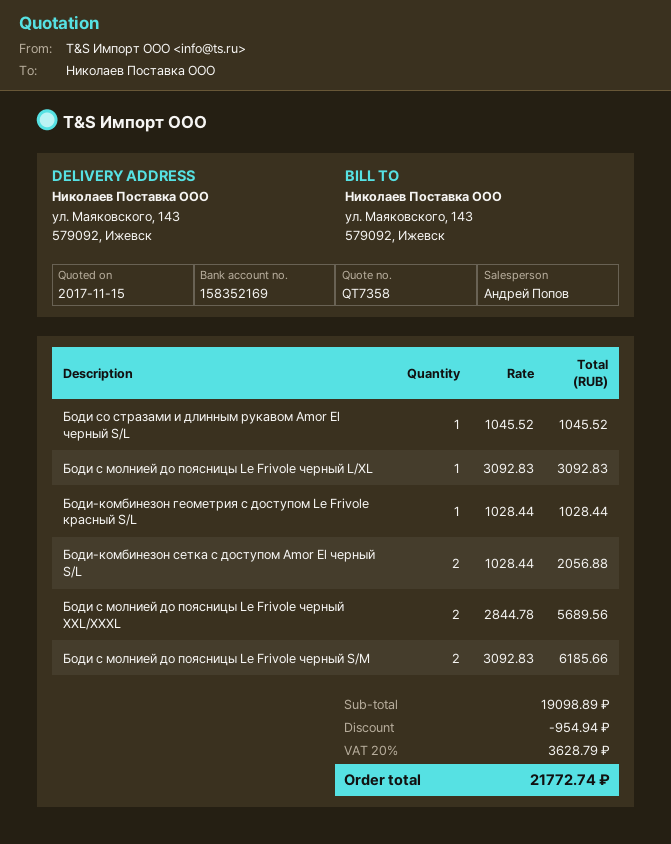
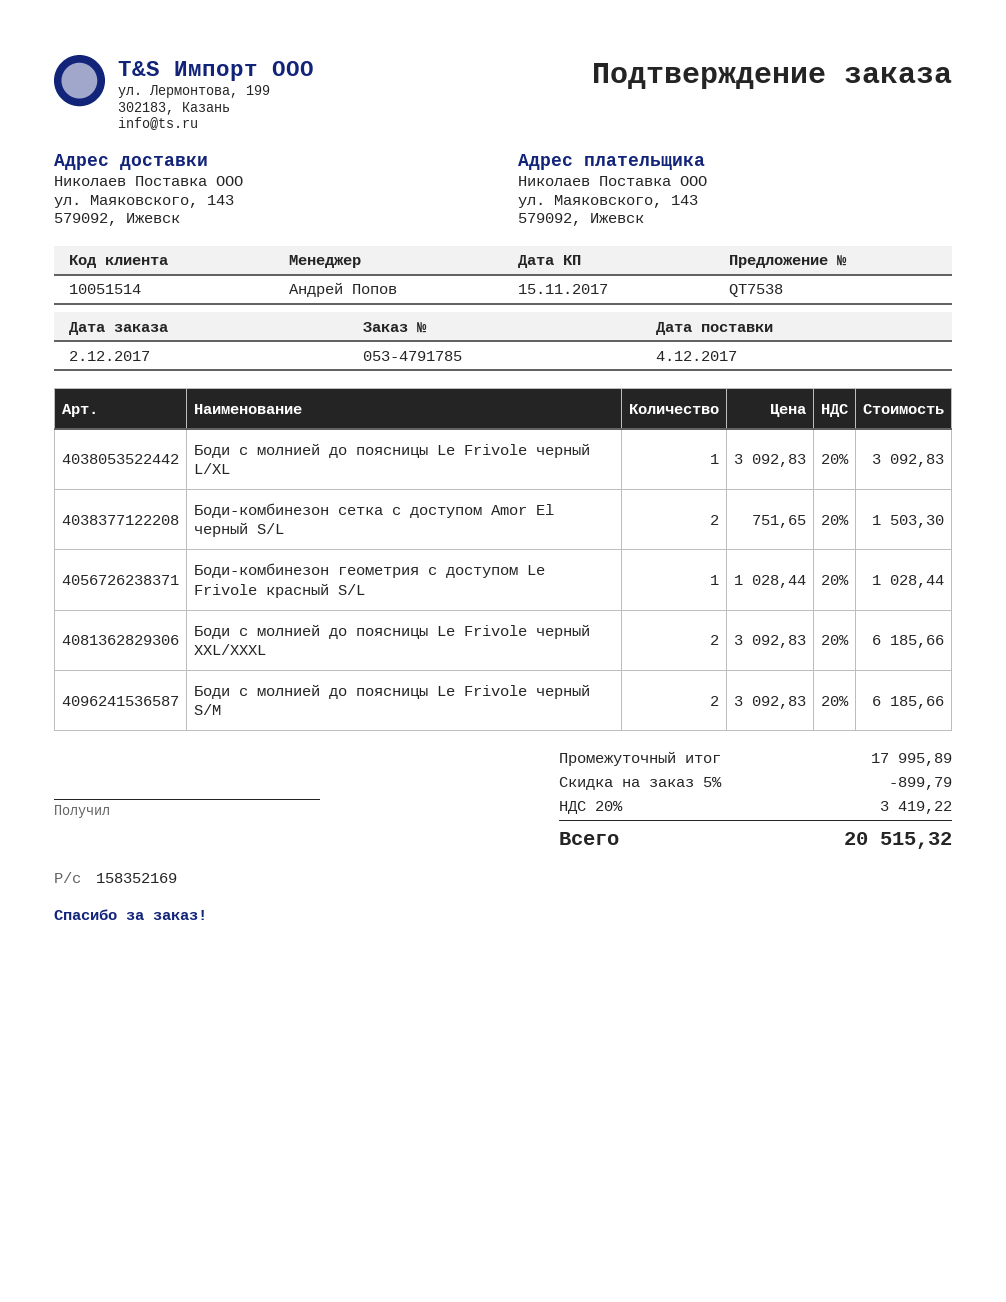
quote number: QT7358 -> QT7538
Боди со стразами и длинным рукавом Amor El черный S/L: 1 x 1045.52 = 1045.52 -> none
Боди-комбинезон сетка с доступом Amor El черный S/L: 2 x 1028.44 = 2056.88 -> 2 x 751.65 = 1503.30
Боди с молнией до поясницы Le Frivole черный XXL/XXXL: 2 x 2844.78 = 5689.56 -> 2 x 3092.83 = 6185.66
subtotal: 19098.89 -> 17995.89
discount: 954.94 -> 899.79
tax: 20% = 3628.79 -> 20% = 3419.22
total: 21772.74 -> 20515.32

